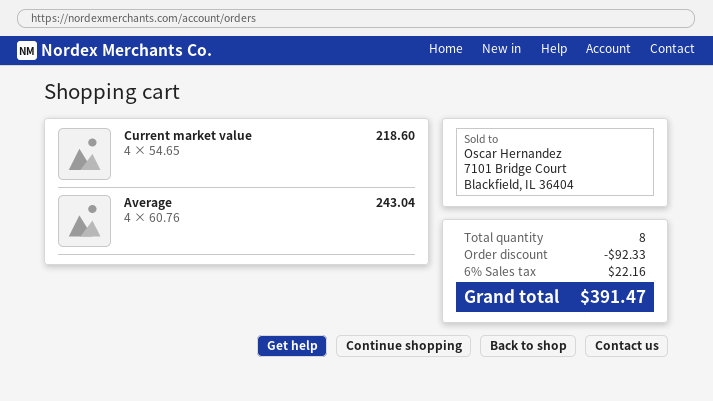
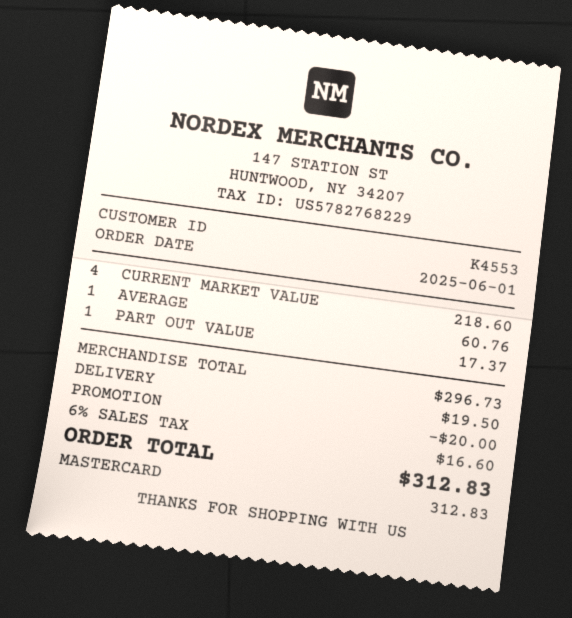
Average: 4 for 243.04 -> 1 for 60.76
PART OUT VALUE: none -> 1 for 17.37
discount: 92.33 -> 20.00
shipping: none -> 19.50
tax: 6% = 22.16 -> 6% = 16.60
total: 391.47 -> 312.83

